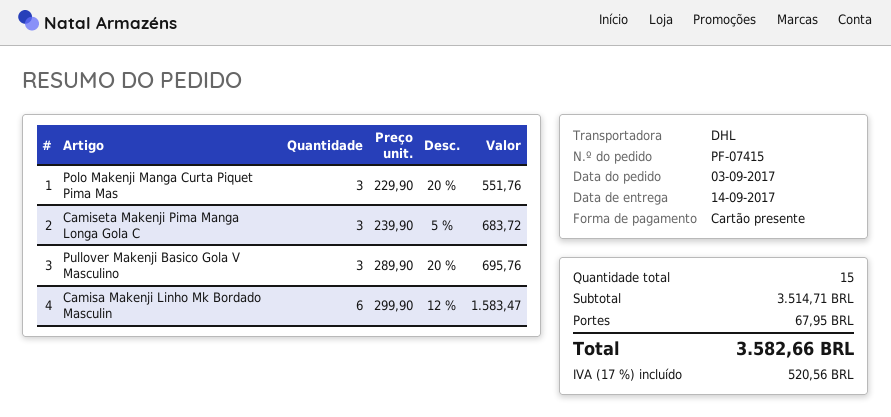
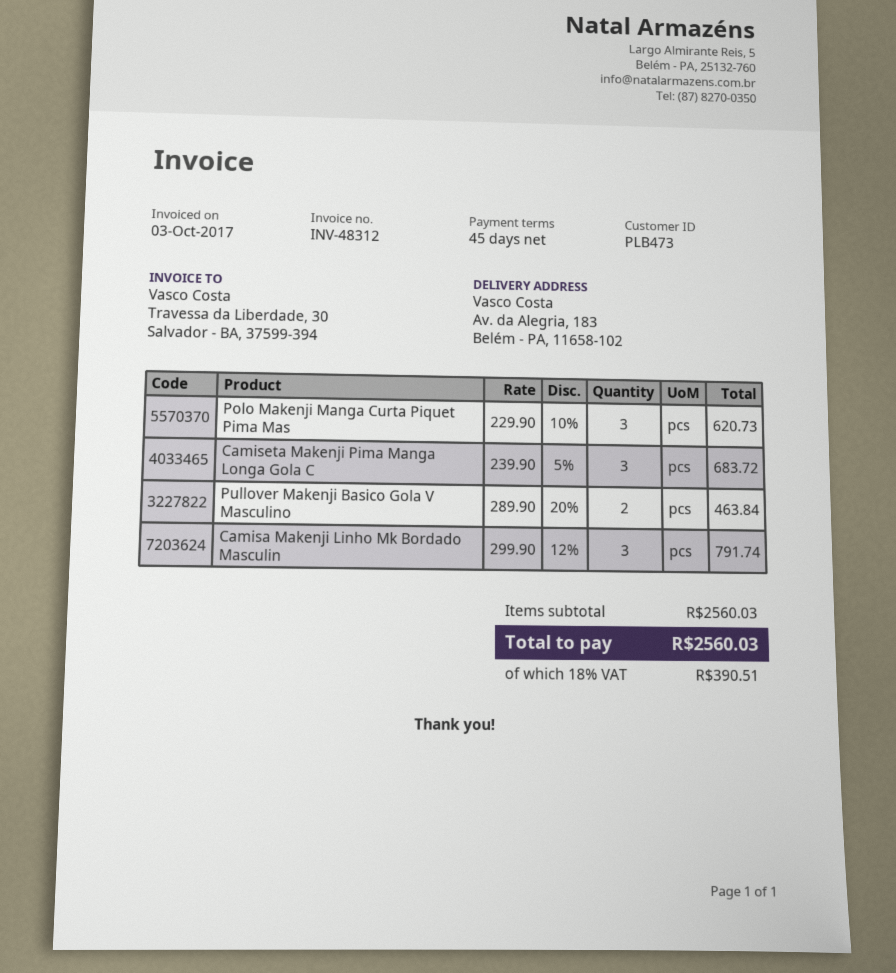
Polo Makenji Manga Curta Piquet Pima Mas: 3 x 229.90 - 20% = 551.76 -> 3 x 229.90 - 10% = 620.73
Pullover Makenji Basico Gola V Masculino: 3 x 289.90 - 20% = 695.76 -> 2 x 289.90 - 20% = 463.84
Camisa Makenji Linho Mk Bordado Masculin: 6 x 299.90 - 12% = 1583.47 -> 3 x 299.90 - 12% = 791.74
subtotal: 3514.71 -> 2560.03
shipping: 67.95 -> none
tax: 17% = 520.56 -> 18% = 390.51
total: 3582.66 -> 2560.03

